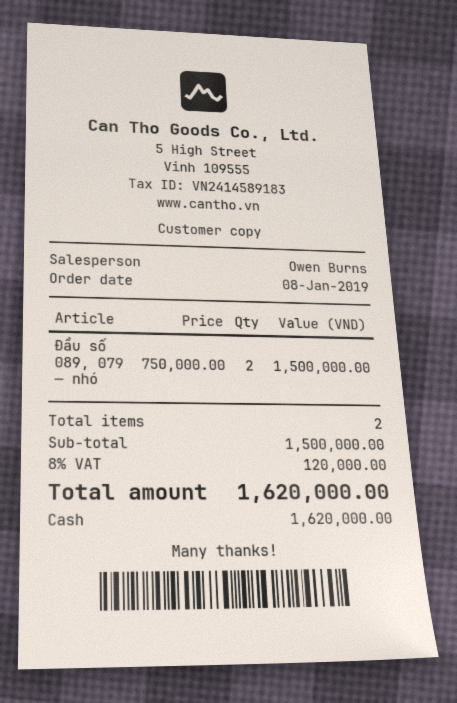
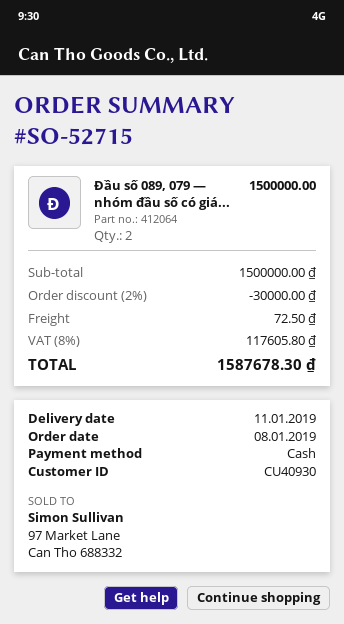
discount: none -> 2% = 30000.00
shipping: none -> 72.50
tax: 8% = 120000.00 -> 8% = 117605.80
total: 1620000.00 -> 1587678.30

